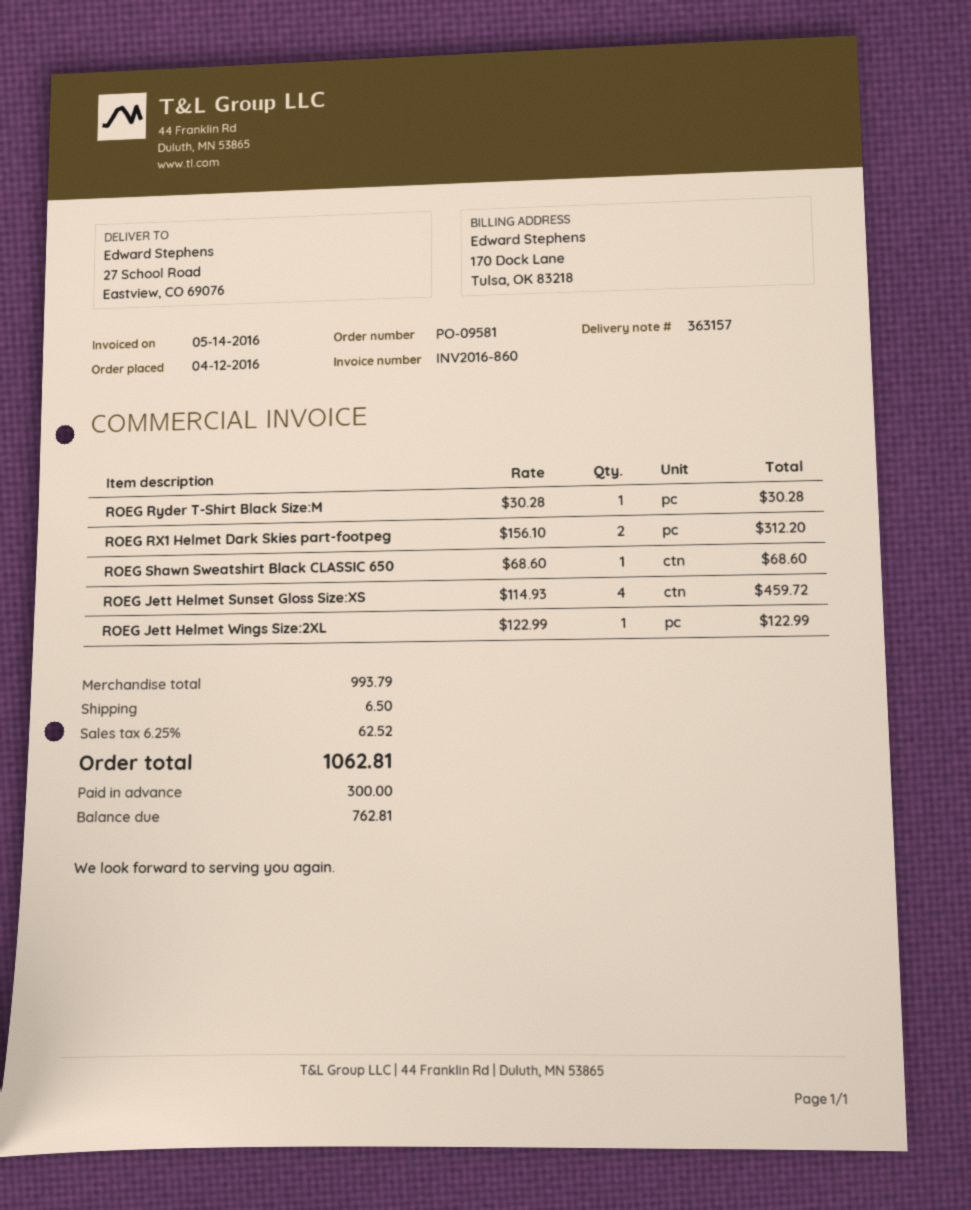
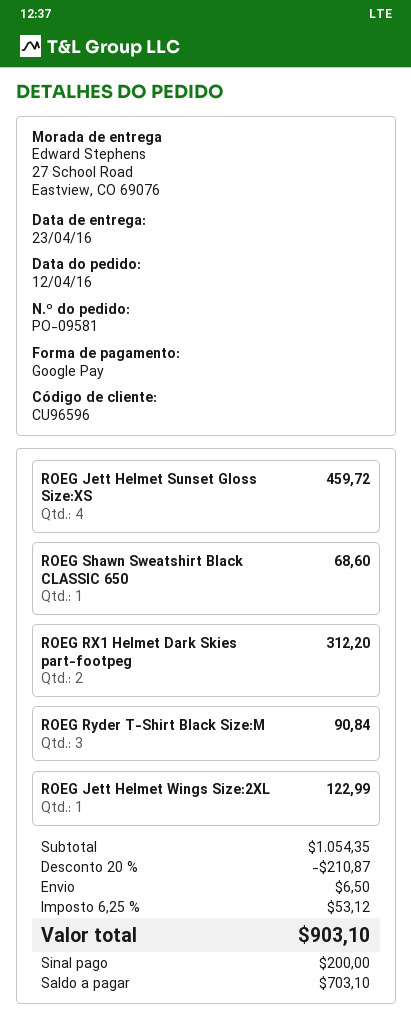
ROEG Ryder T-Shirt Black Size:M: 1 for 30.28 -> 3 for 90.84
subtotal: 993.79 -> 1054.35
discount: none -> 20% = 210.87
tax: 6.25% = 62.52 -> 6.25% = 53.12
total: 1062.81 -> 903.10
deposit: 300.00 -> 200.00
balance: 762.81 -> 703.10

